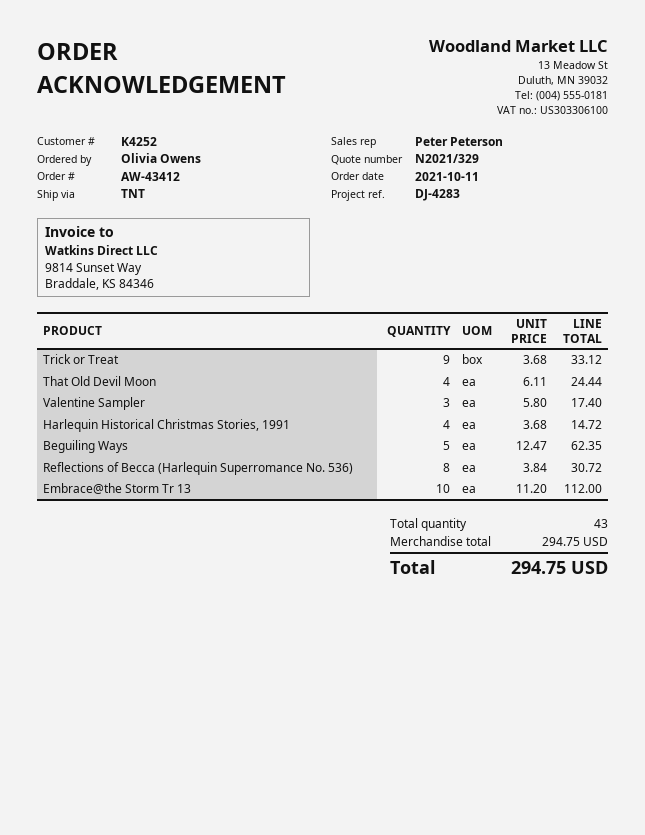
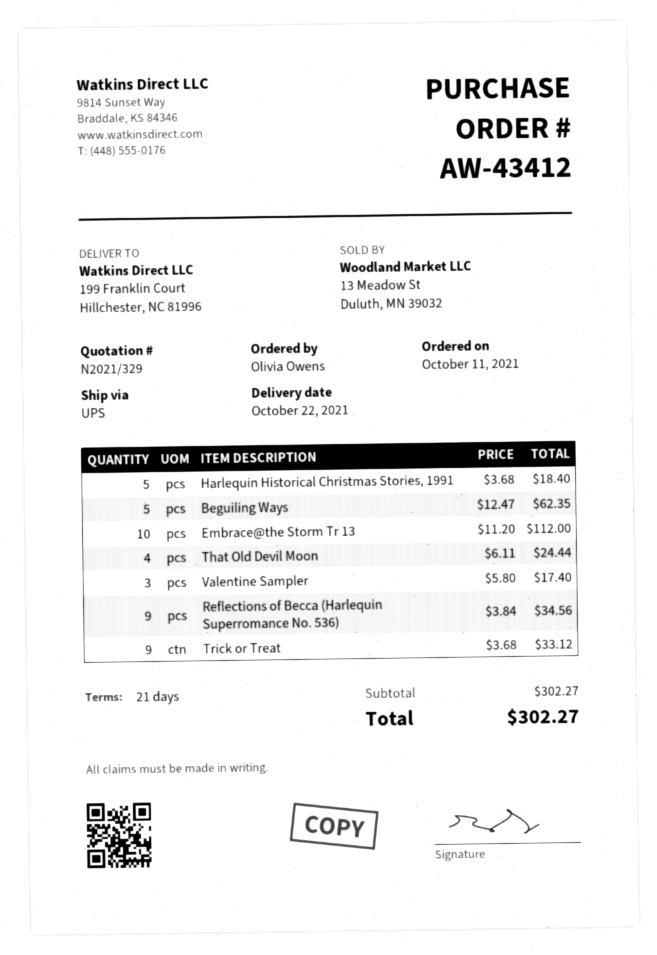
shipping method: TNT -> UPS
Harlequin Historical Christmas Stories, 1991: 4 x 3.68 = 14.72 -> 5 x 3.68 = 18.40
Reflections of Becca (Harlequin Superromance No. 536): 8 x 3.84 = 30.72 -> 9 x 3.84 = 34.56
subtotal: 294.75 -> 302.27
total: 294.75 -> 302.27

